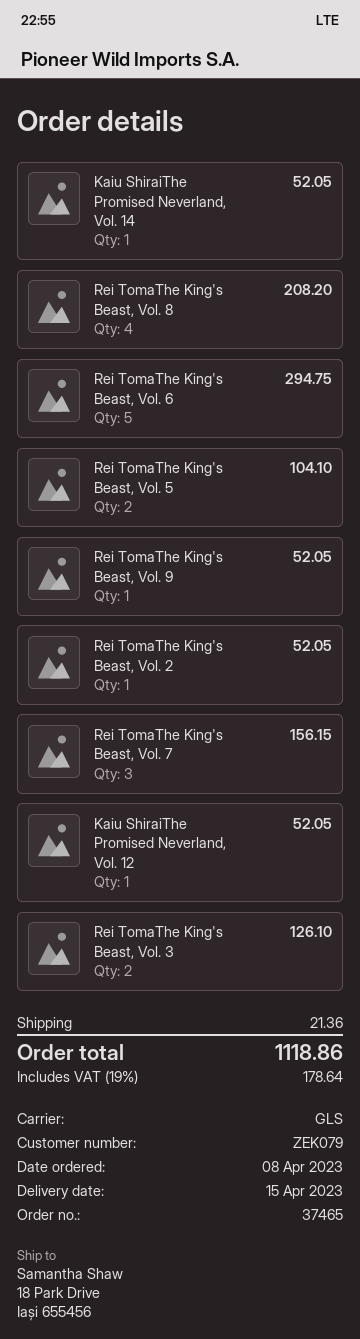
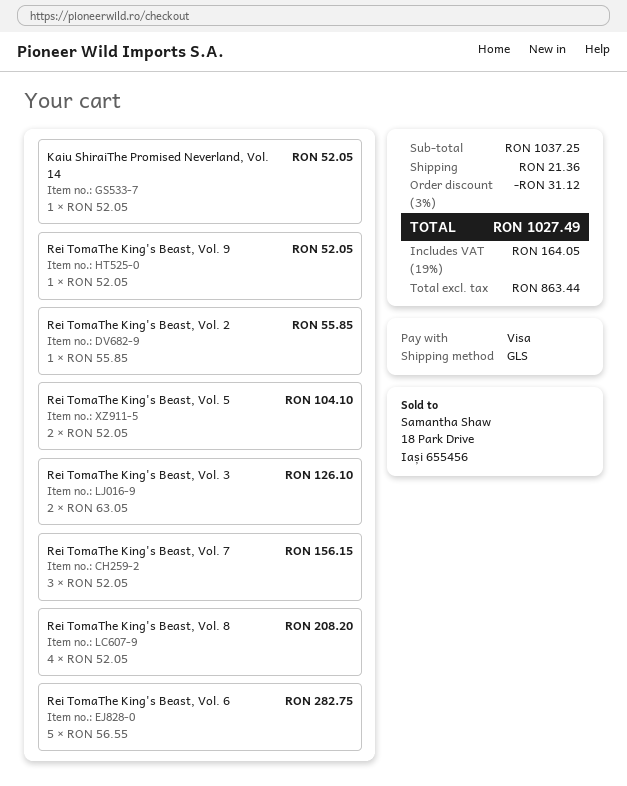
Rei TomaThe King's Beast, Vol. 6: 5 for 294.75 -> 5 for 282.75
Rei TomaThe King's Beast, Vol. 2: 1 for 52.05 -> 1 for 55.85
Kaiu ShiraiThe Promised Neverland, Vol. 12: 1 for 52.05 -> none
discount: none -> 3% = 31.12
tax: 19% = 178.64 -> 19% = 164.05
total: 1118.86 -> 1027.49

